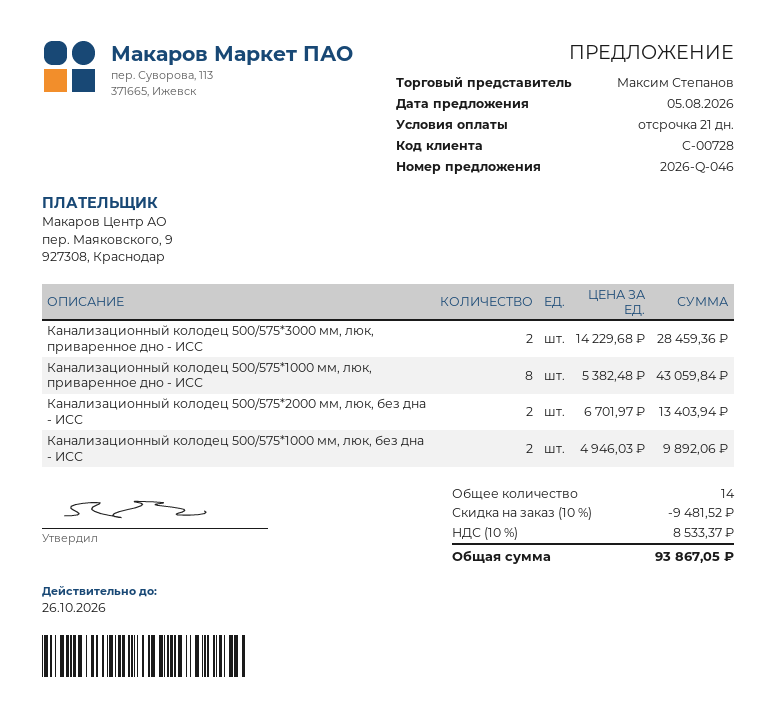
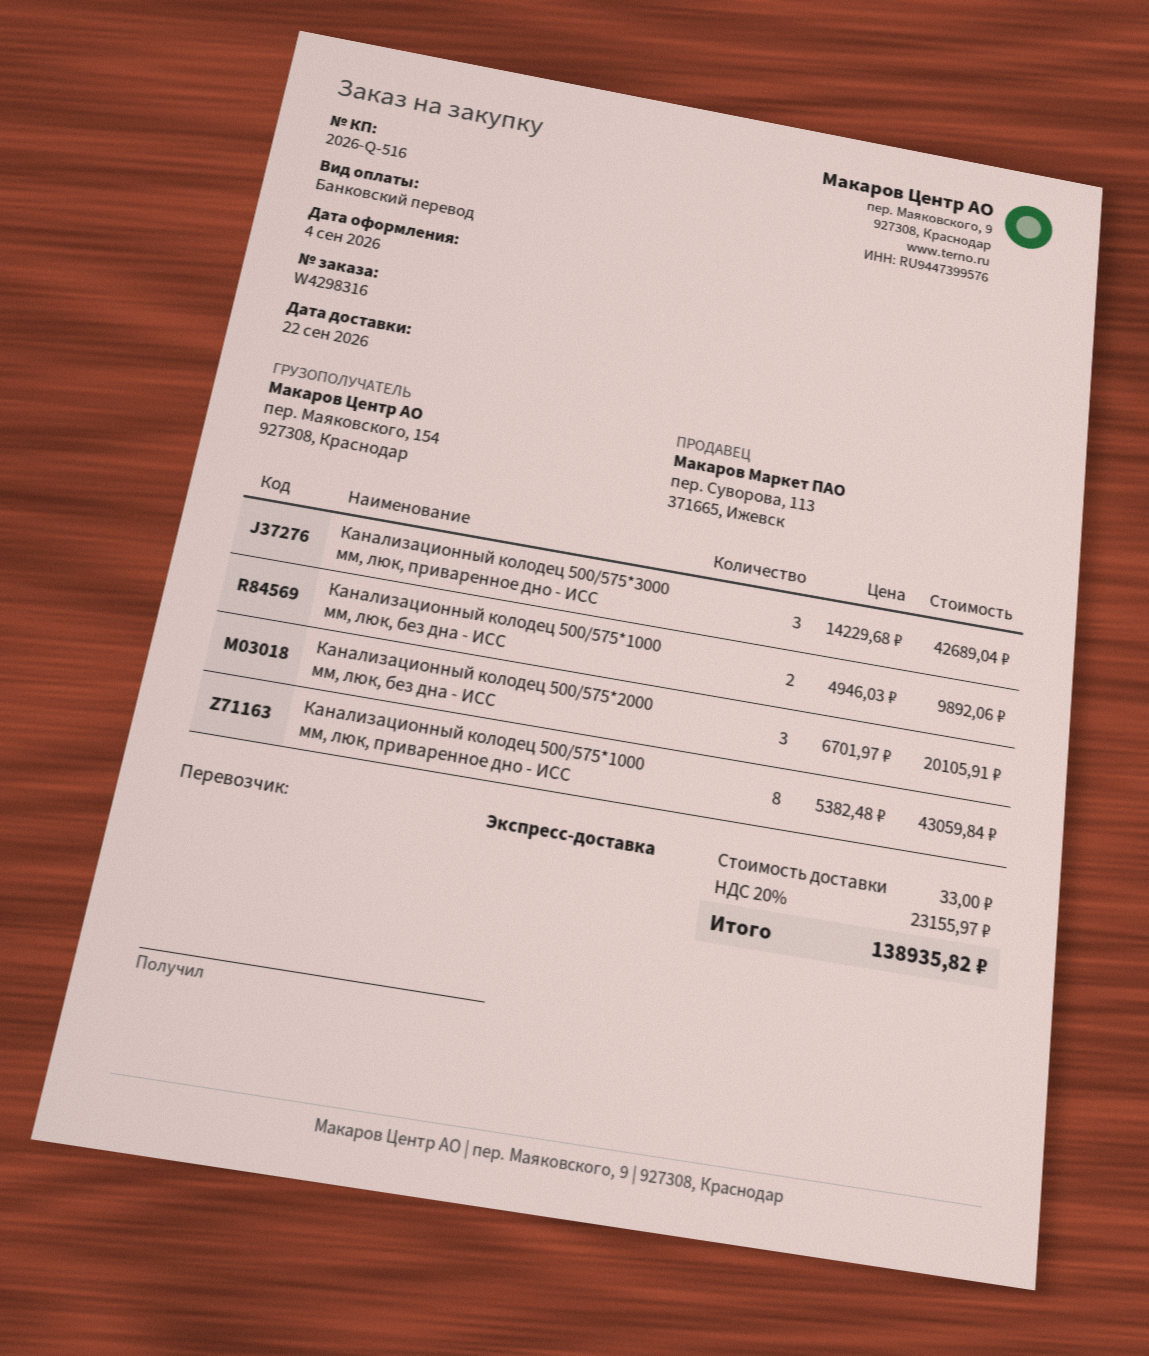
quote number: 2026-Q-046 -> 2026-Q-516
Канализационный колодец 500/575*3000 мм, люк, приваренное дно - ИСС: 2 x 14229.68 = 28459.36 -> 3 x 14229.68 = 42689.04
Канализационный колодец 500/575*2000 мм, люк, без дна - ИСС: 2 x 6701.97 = 13403.94 -> 3 x 6701.97 = 20105.91
discount: 10% = 9481.52 -> none
shipping: none -> 33.00
tax: 10% = 8533.37 -> 20% = 23155.97
total: 93867.05 -> 138935.82

